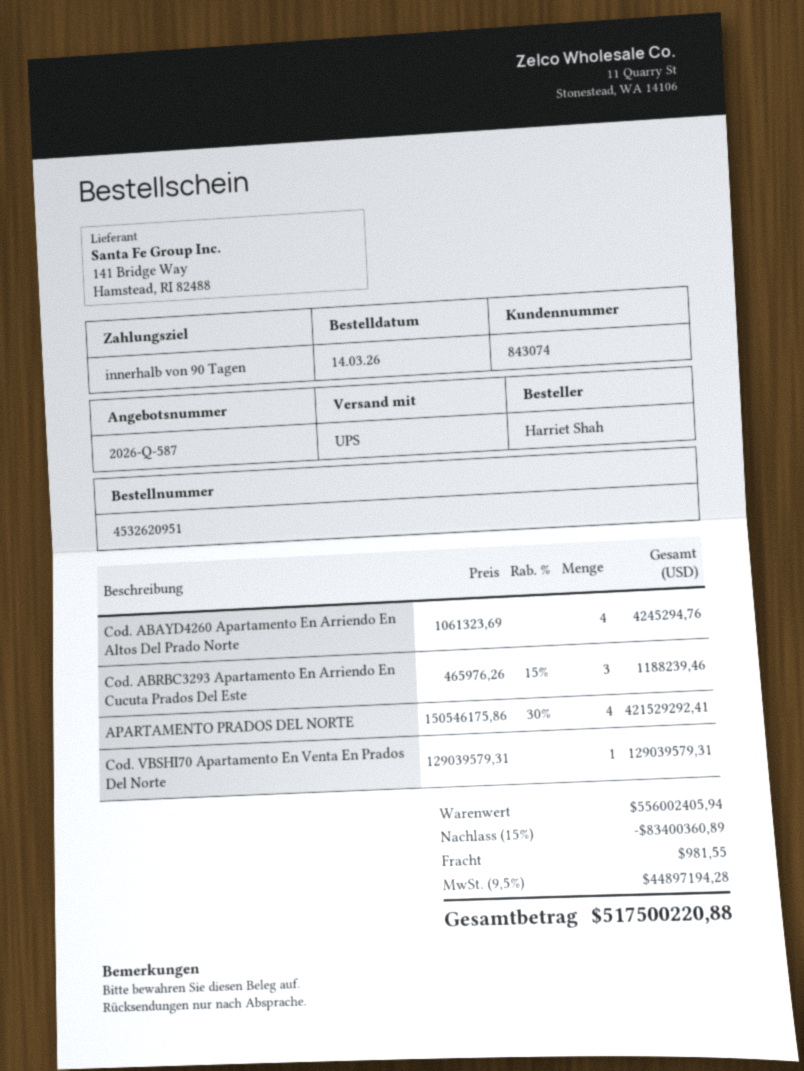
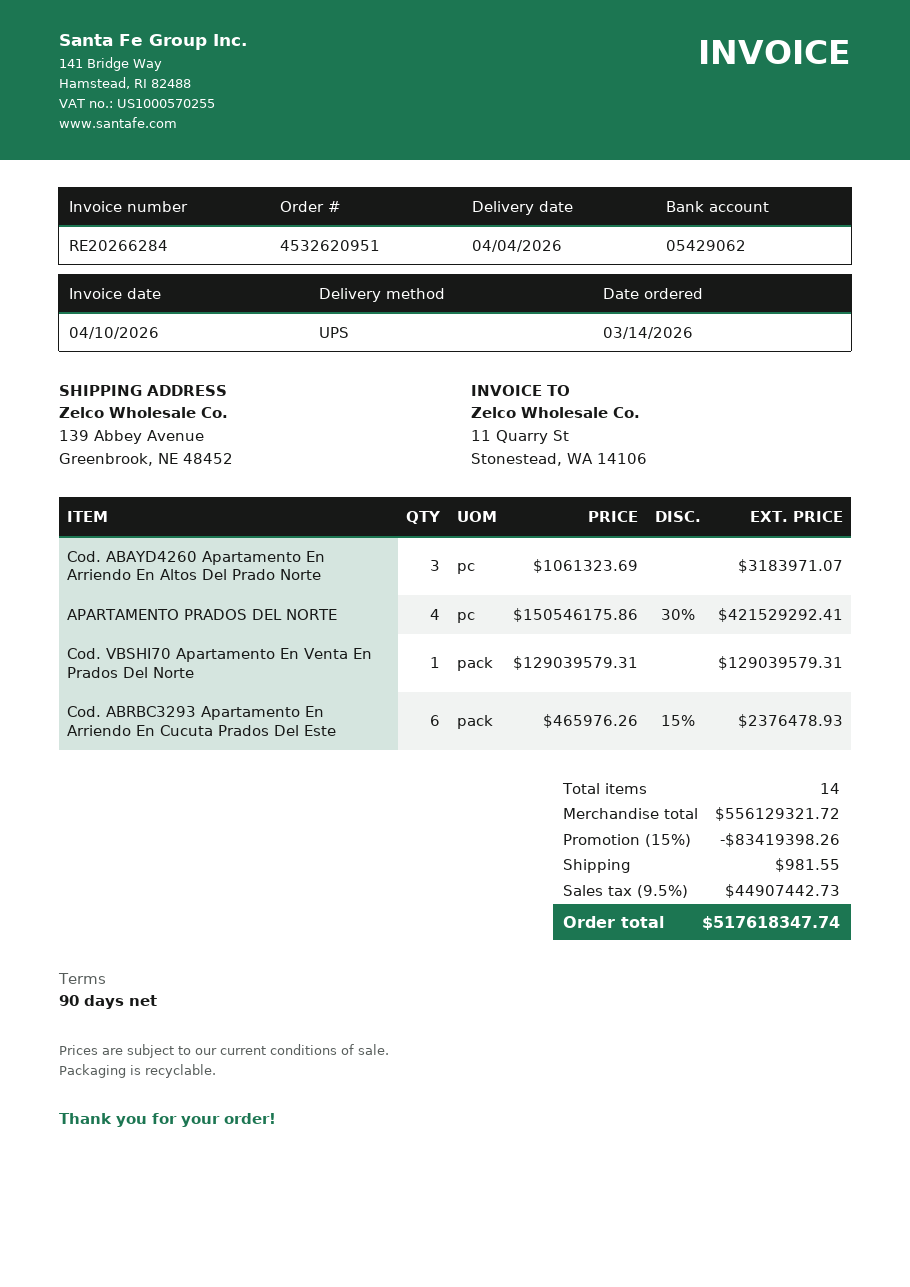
Cod. ABAYD4260 Apartamento En Arriendo En Altos Del Prado Norte: 4 x 1061323.69 = 4245294.76 -> 3 x 1061323.69 = 3183971.07
Cod. ABRBC3293 Apartamento En Arriendo En Cucuta Prados Del Este: 3 x 465976.26 - 15% = 1188239.46 -> 6 x 465976.26 - 15% = 2376478.93
subtotal: 556002405.94 -> 556129321.72
discount: 15% = 83400360.89 -> 15% = 83419398.26
tax: 9.5% = 44897194.28 -> 9.5% = 44907442.73
total: 517500220.88 -> 517618347.74

